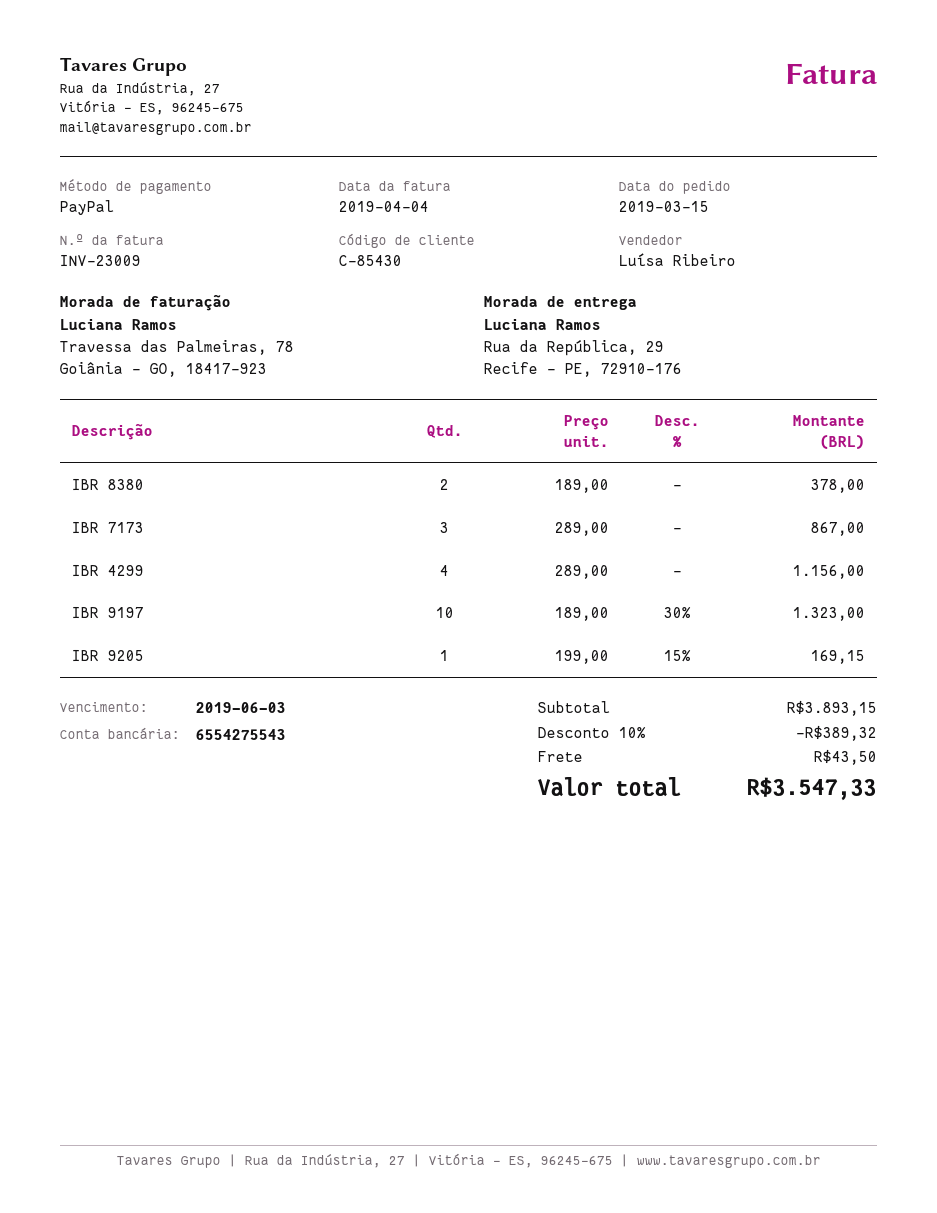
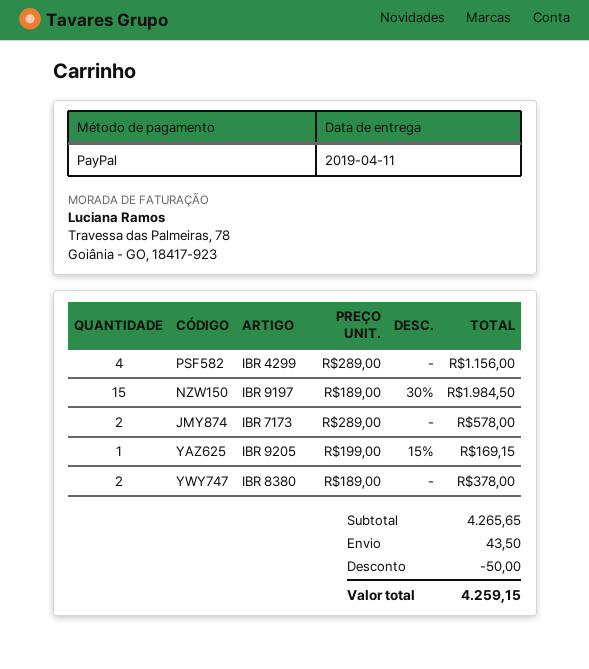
IBR 7173: 3 x 289.00 = 867.00 -> 2 x 289.00 = 578.00
IBR 9197: 10 x 189.00 - 30% = 1323.00 -> 15 x 189.00 - 30% = 1984.50
subtotal: 3893.15 -> 4265.65
discount: 389.32 -> 50.00
total: 3547.33 -> 4259.15

